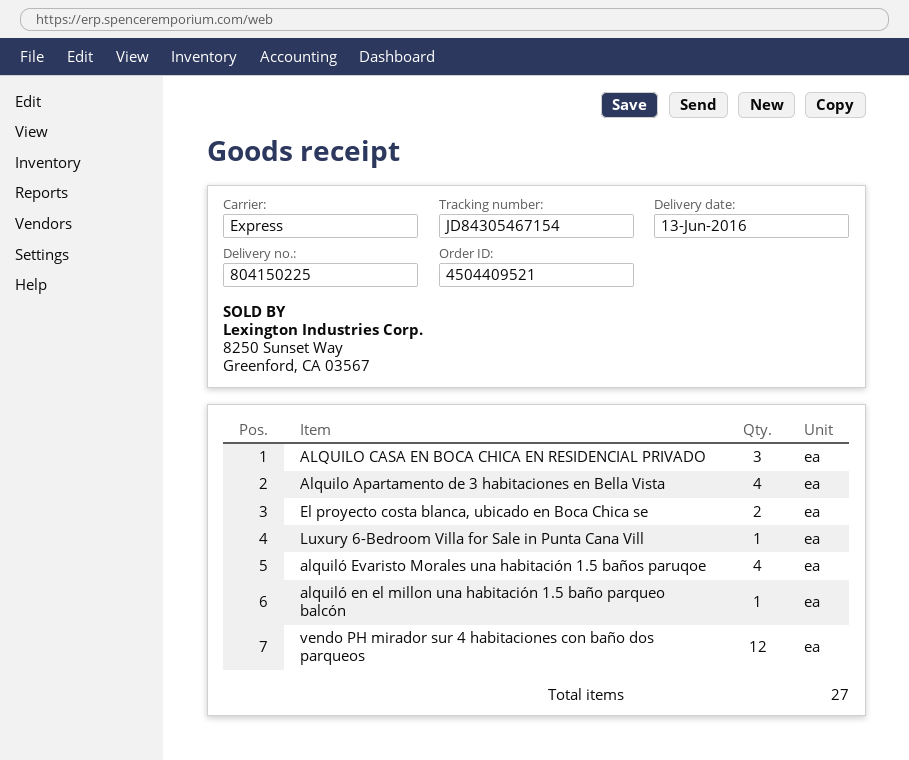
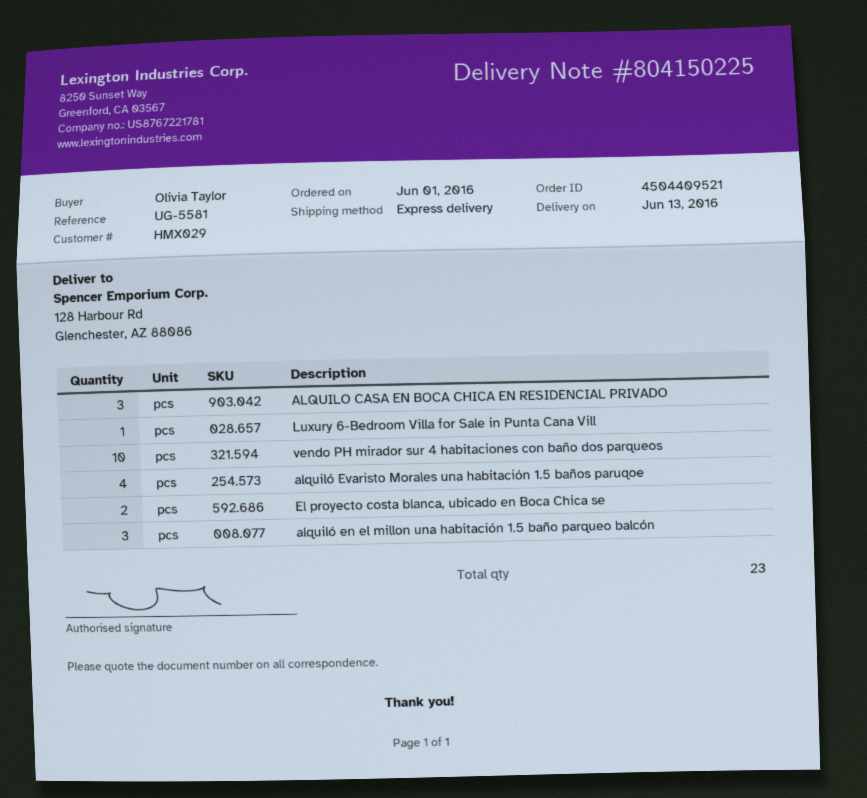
Alquilo Apartamento de 3 habitaciones en Bella Vista: 4 -> none
alquiló en el millon una habitación 1.5 baño parqueo balcón: 1 -> 3
vendo PH mirador sur 4 habitaciones con baño dos parqueos: 12 -> 10
total quantity: 27 -> 23

